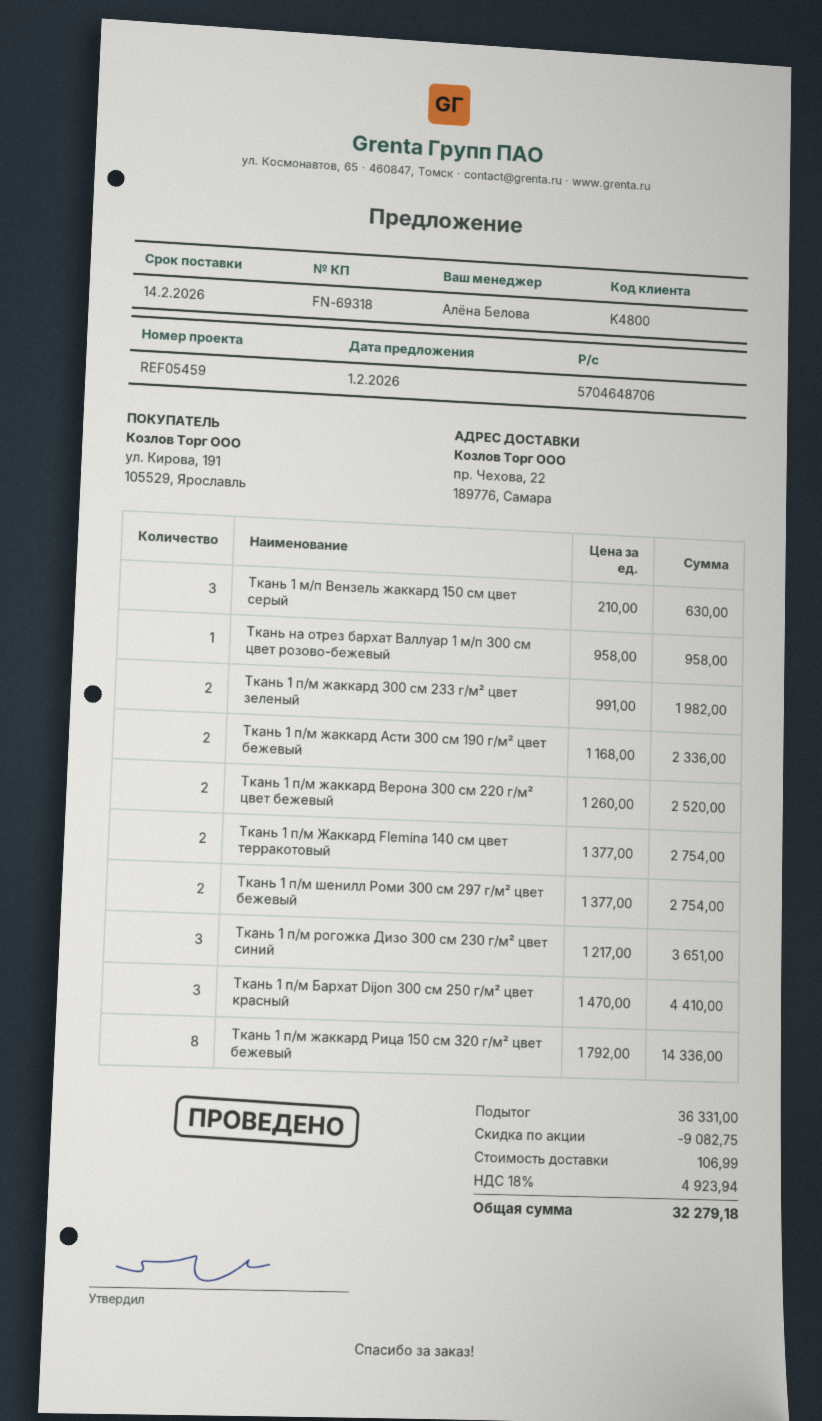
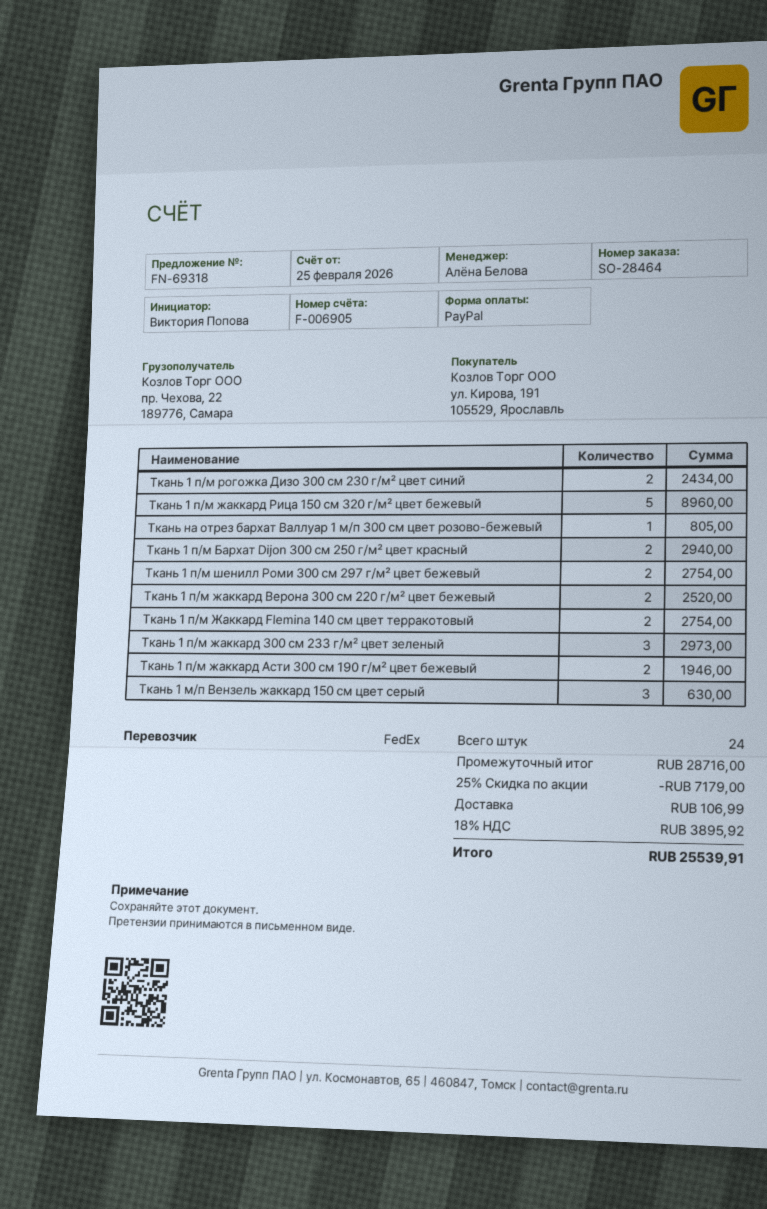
Ткань на отрез бархат Валлуар 1 м/п 300 см цвет розово-бежевый: 1 for 958.00 -> 1 for 805.00
Ткань 1 п/м жаккард 300 см 233 г/м² цвет зеленый: 2 for 1982.00 -> 3 for 2973.00
Ткань 1 п/м жаккард Асти 300 см 190 г/м² цвет бежевый: 2 for 2336.00 -> 2 for 1946.00
Ткань 1 п/м рогожка Дизо 300 см 230 г/м² цвет синий: 3 for 3651.00 -> 2 for 2434.00
Ткань 1 п/м Бархат Dijon 300 см 250 г/м² цвет красный: 3 for 4410.00 -> 2 for 2940.00
Ткань 1 п/м жаккард Рица 150 см 320 г/м² цвет бежевый: 8 for 14336.00 -> 5 for 8960.00
subtotal: 36331.00 -> 28716.00
discount: 9082.75 -> 7179.00
tax: 18% = 4923.94 -> 18% = 3895.92
total: 32279.18 -> 25539.91

